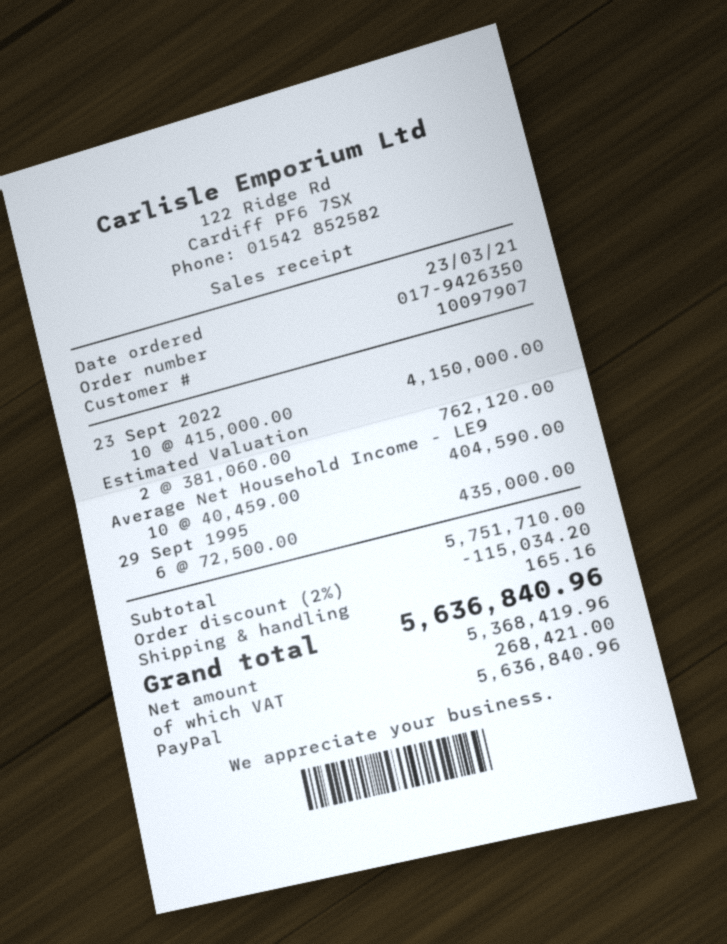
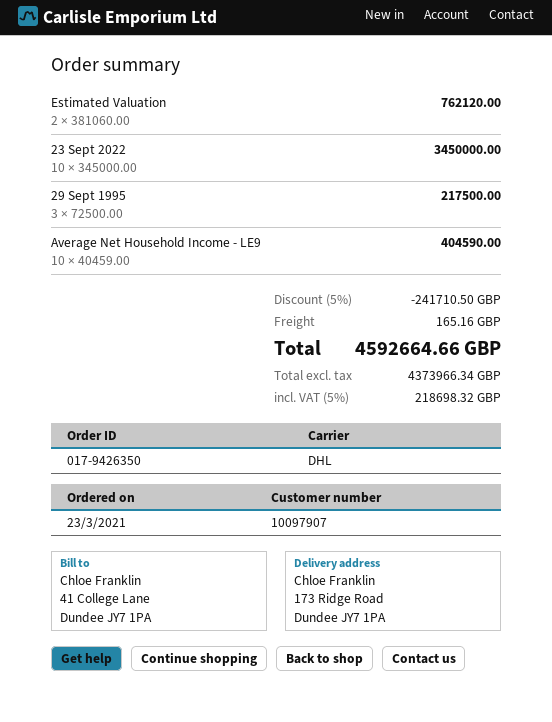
23 Sept 2022: 10 x 415000.00 = 4150000.00 -> 10 x 345000.00 = 3450000.00
29 Sept 1995: 6 x 72500.00 = 435000.00 -> 3 x 72500.00 = 217500.00
discount: 2% = 115034.20 -> 5% = 241710.50
net: 5368419.96 -> 4373966.34
tax: 268421.00 -> 218698.32
total: 5636840.96 -> 4592664.66

